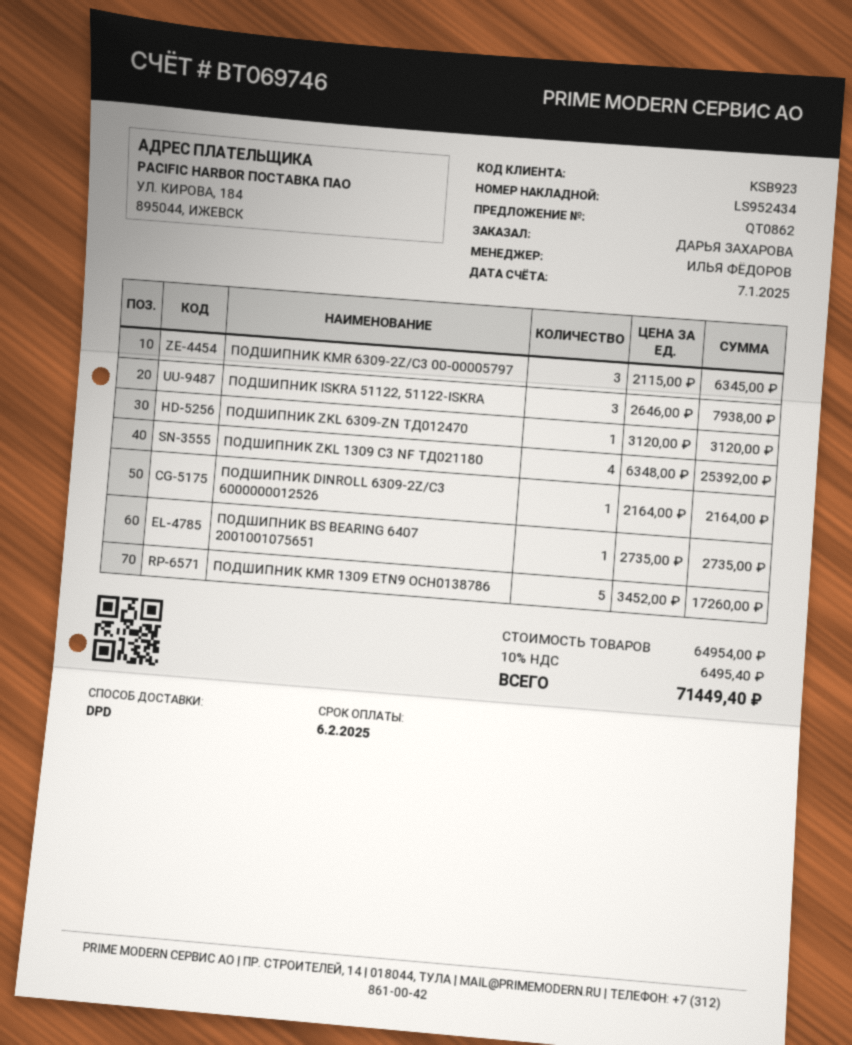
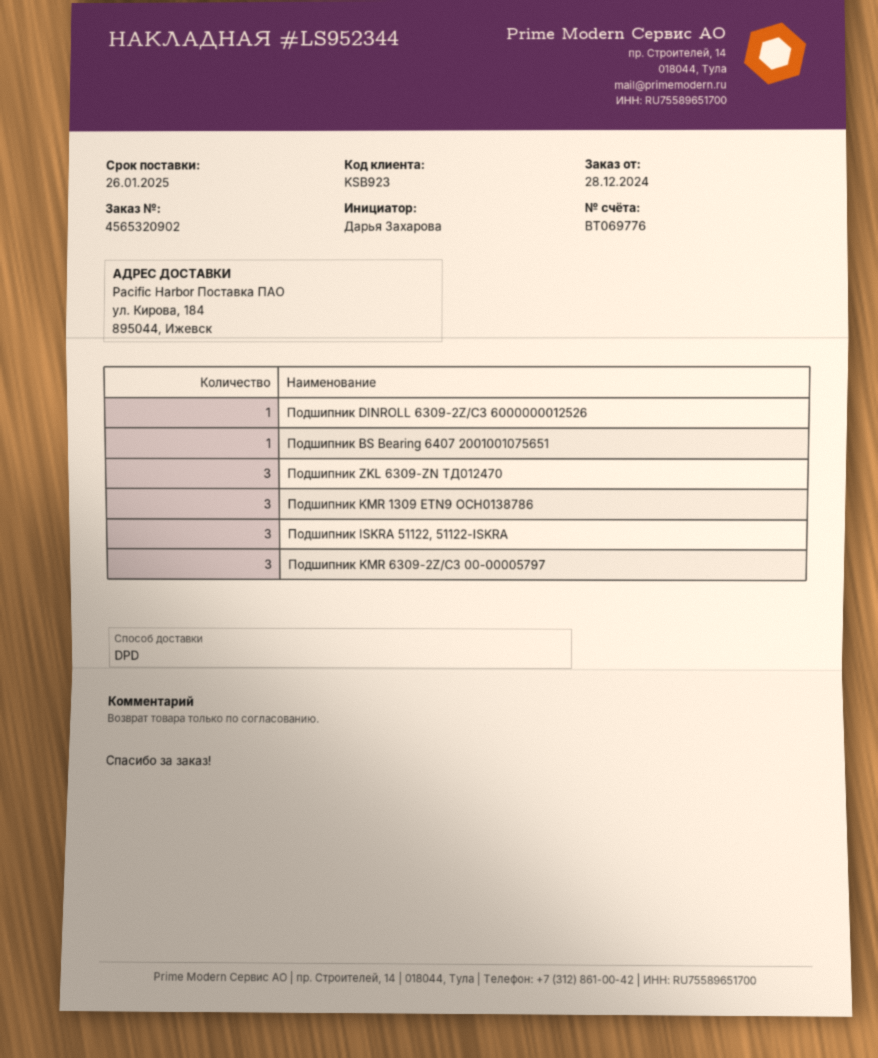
delivery note number: LS952434 -> LS952344
invoice number: BT069746 -> BT069776
ПОДШИПНИК ZKL 6309-ZN ТД012470: 1 -> 3
ПОДШИПНИК ZKL 1309 C3 NF ТД021180: 4 -> none
ПОДШИПНИК KMR 1309 ETN9 ОСН0138786: 5 -> 3

